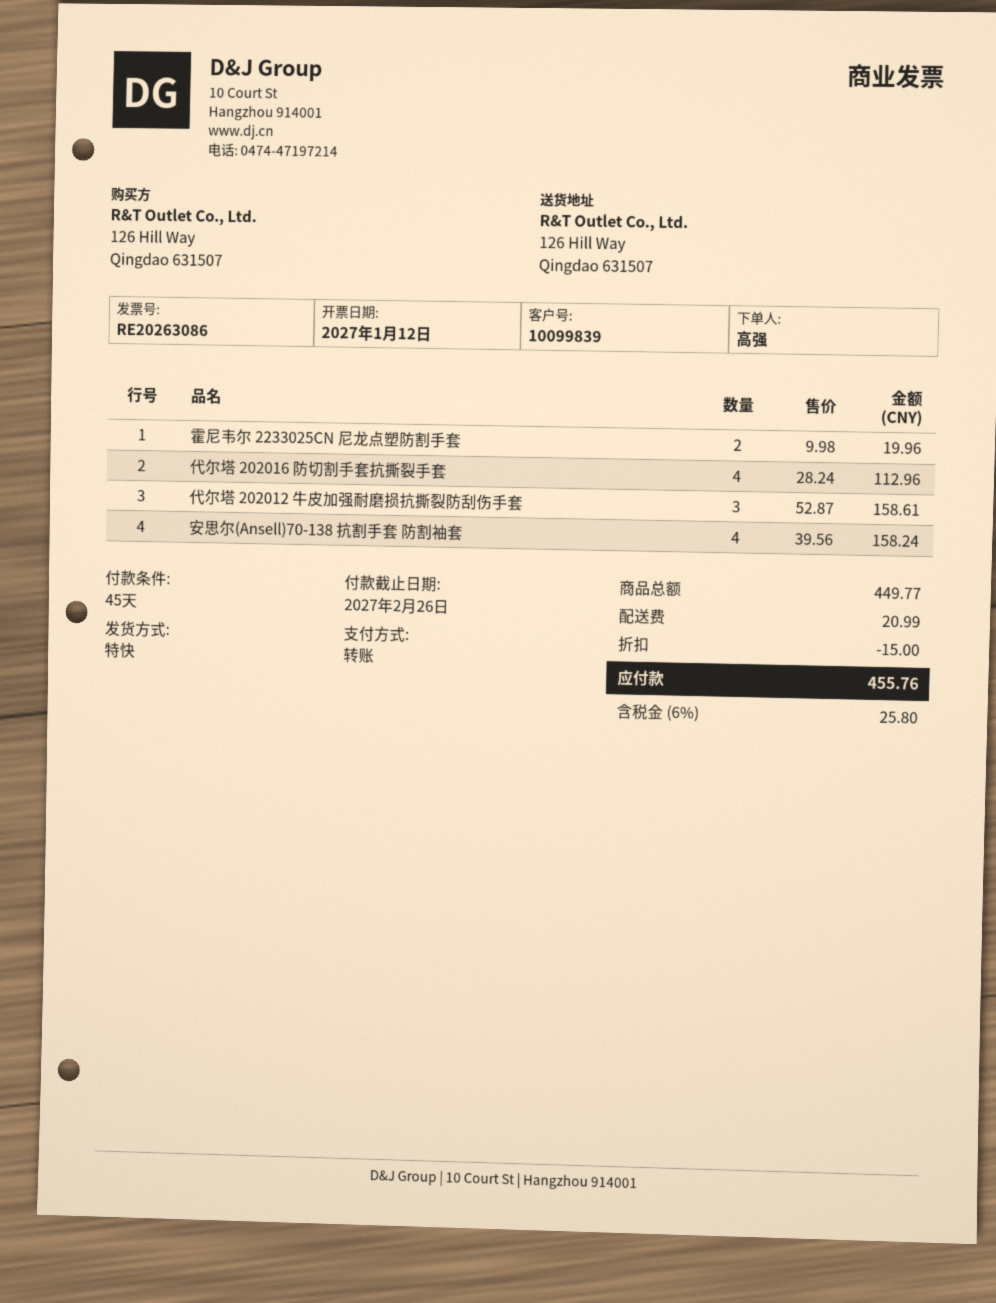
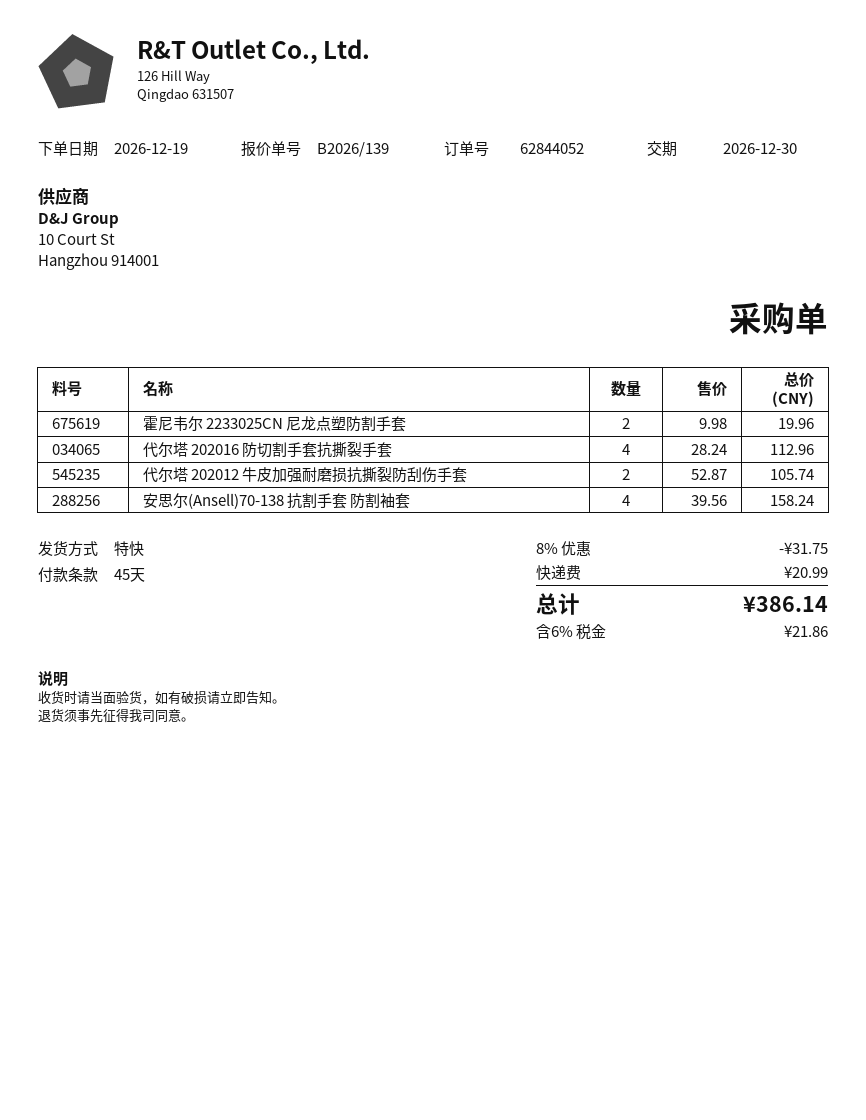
代尔塔 202012 牛皮加强耐磨损抗撕裂防刮伤手套: 3 x 52.87 = 158.61 -> 2 x 52.87 = 105.74
discount: 15.00 -> 31.75
tax: 6% = 25.80 -> 6% = 21.86
total: 455.76 -> 386.14

